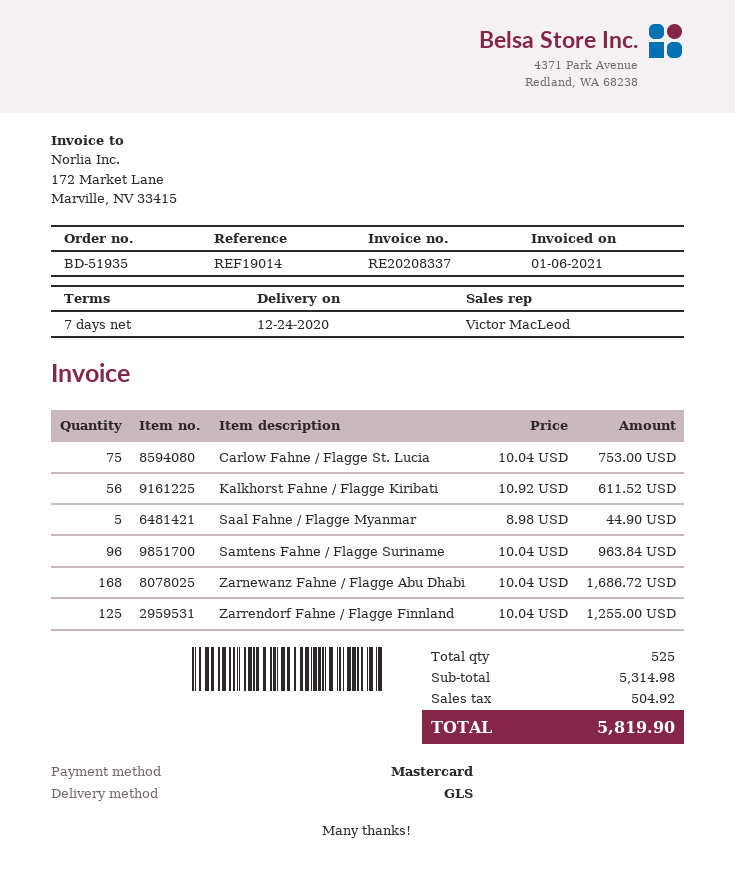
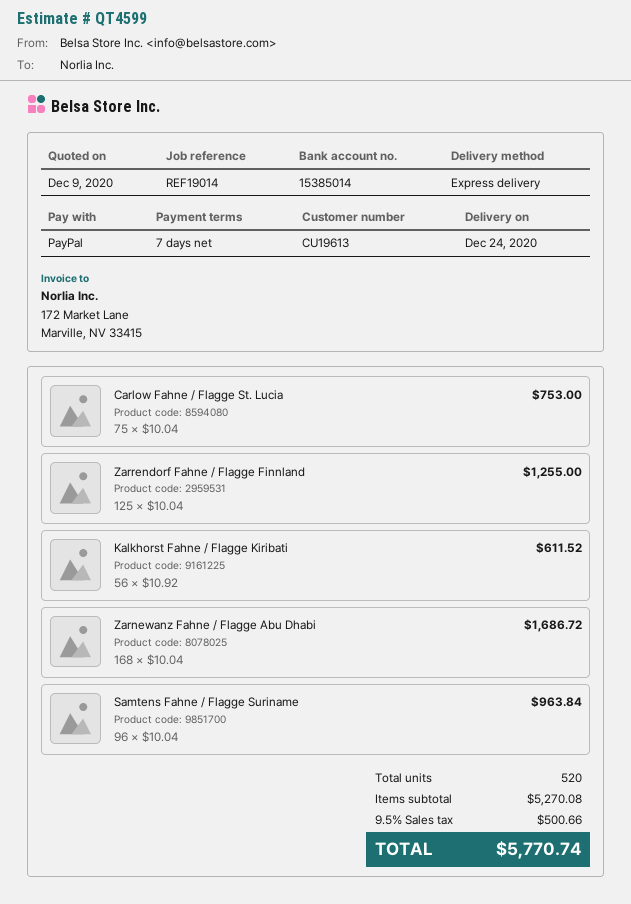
payment method: Mastercard -> PayPal
shipping method: GLS -> express
Saal Fahne / Flagge Myanmar: 5 x 8.98 = 44.90 -> none
total quantity: 525 -> 520
subtotal: 5314.98 -> 5270.08
tax: 504.92 -> 500.66
total: 5819.90 -> 5770.74

